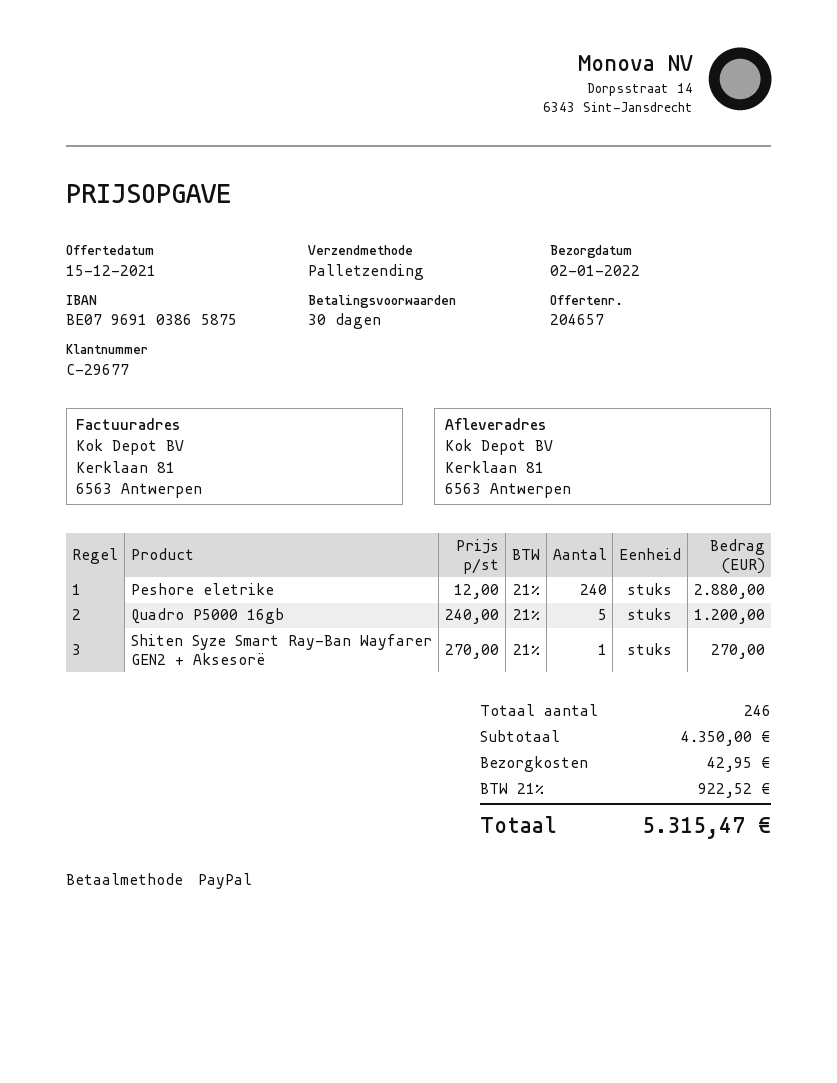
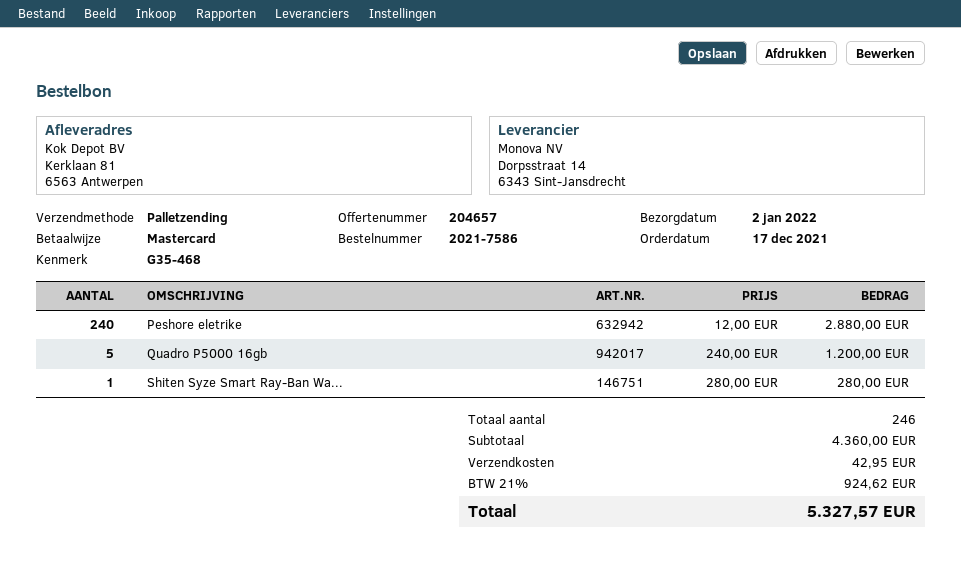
payment method: PayPal -> Mastercard
Shiten Syze Smart Ray-Ban Wayfarer GEN2 + Aksesorë: 1 x 270.00 = 270.00 -> 1 x 280.00 = 280.00
subtotal: 4350.00 -> 4360.00
tax: 21% = 922.52 -> 21% = 924.62
total: 5315.47 -> 5327.57

